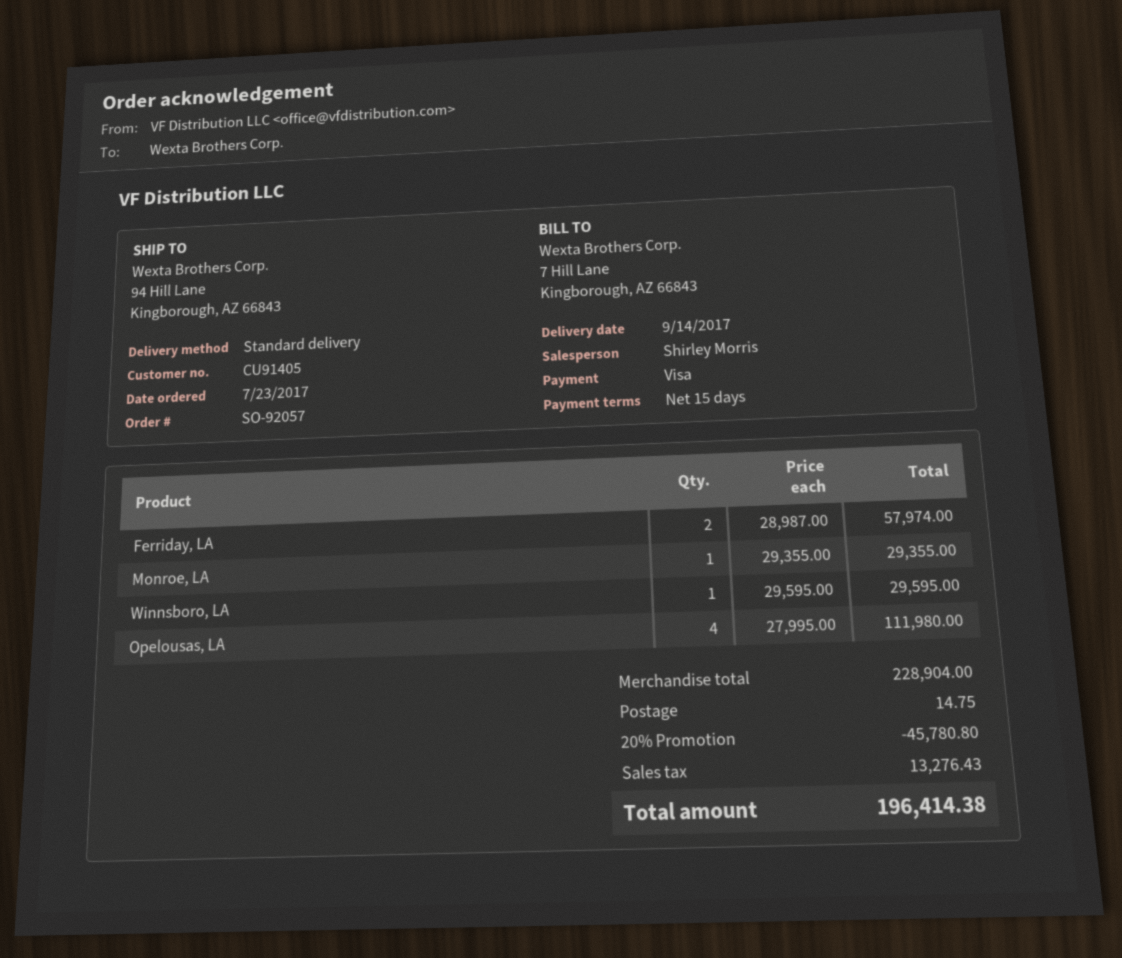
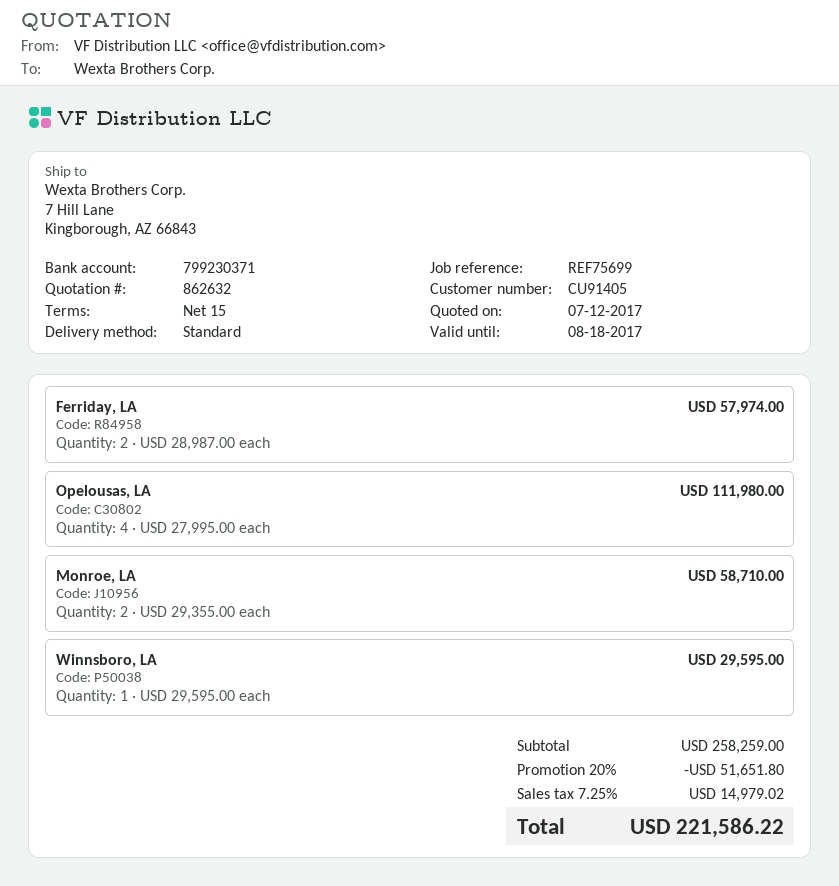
ship to: 94 Hill Lane, Kingborough, AZ 66843 -> 7 Hill Lane, Kingborough, AZ 66843
Monroe, LA: 1 x 29355.00 = 29355.00 -> 2 x 29355.00 = 58710.00
subtotal: 228904.00 -> 258259.00
discount: 20% = 45780.80 -> 20% = 51651.80
shipping: 14.75 -> none
tax: 13276.43 -> 14979.02
total: 196414.38 -> 221586.22

